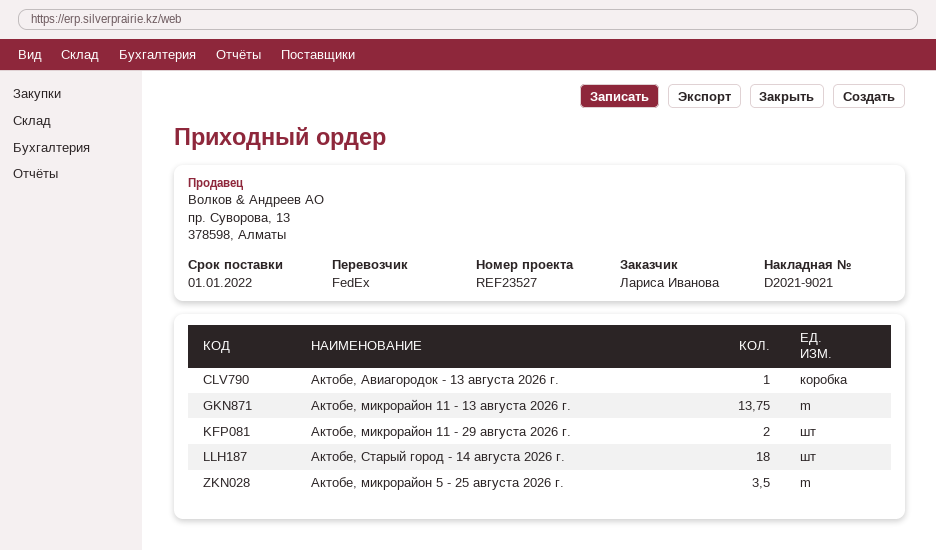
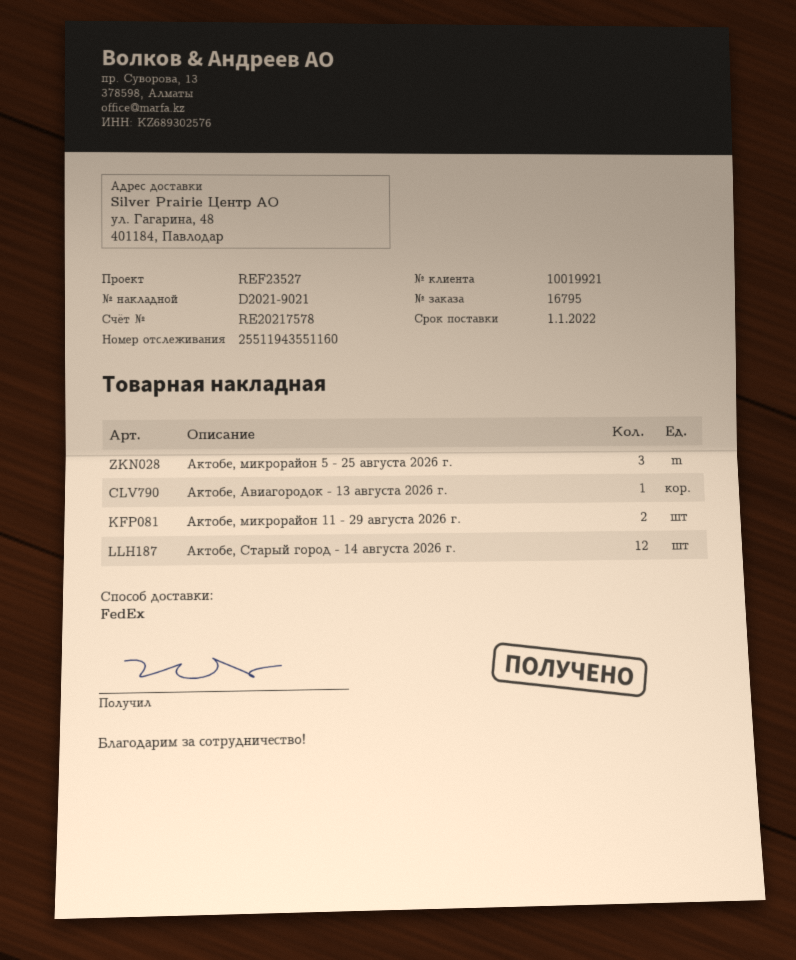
Актобе, микрорайон 11 - 13 августа 2026 г.: 13.75 -> none
Актобе, Старый город - 14 августа 2026 г.: 18 -> 12
Актобе, микрорайон 5 - 25 августа 2026 г.: 3.5 -> 3

